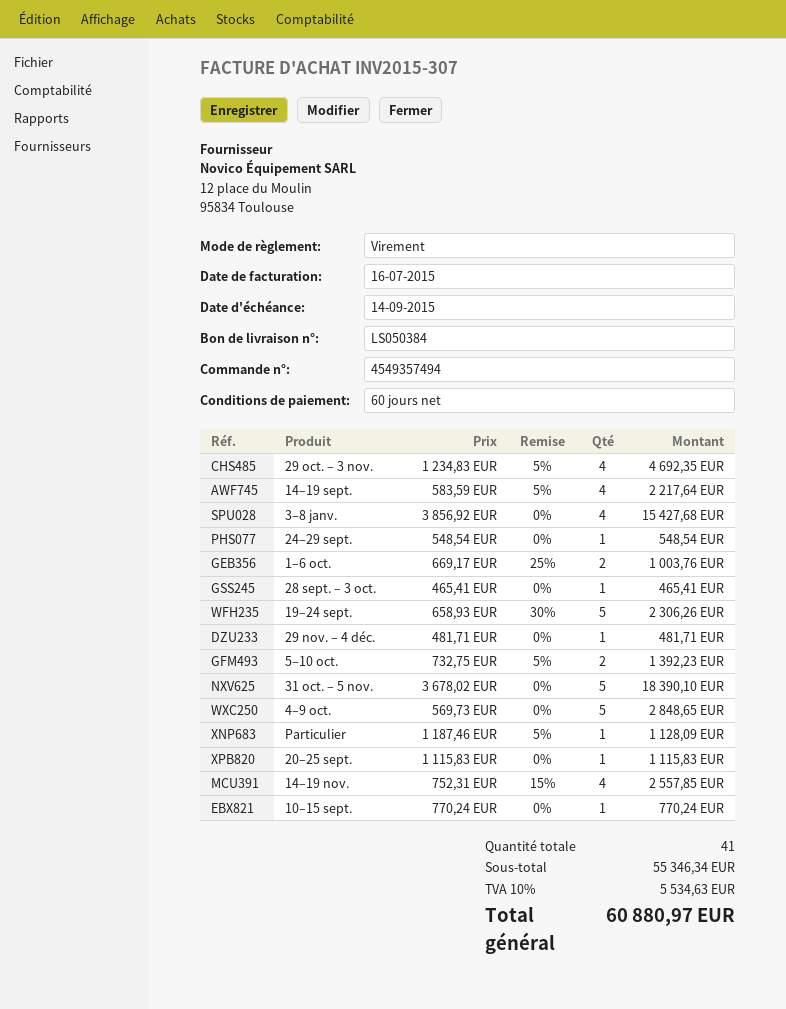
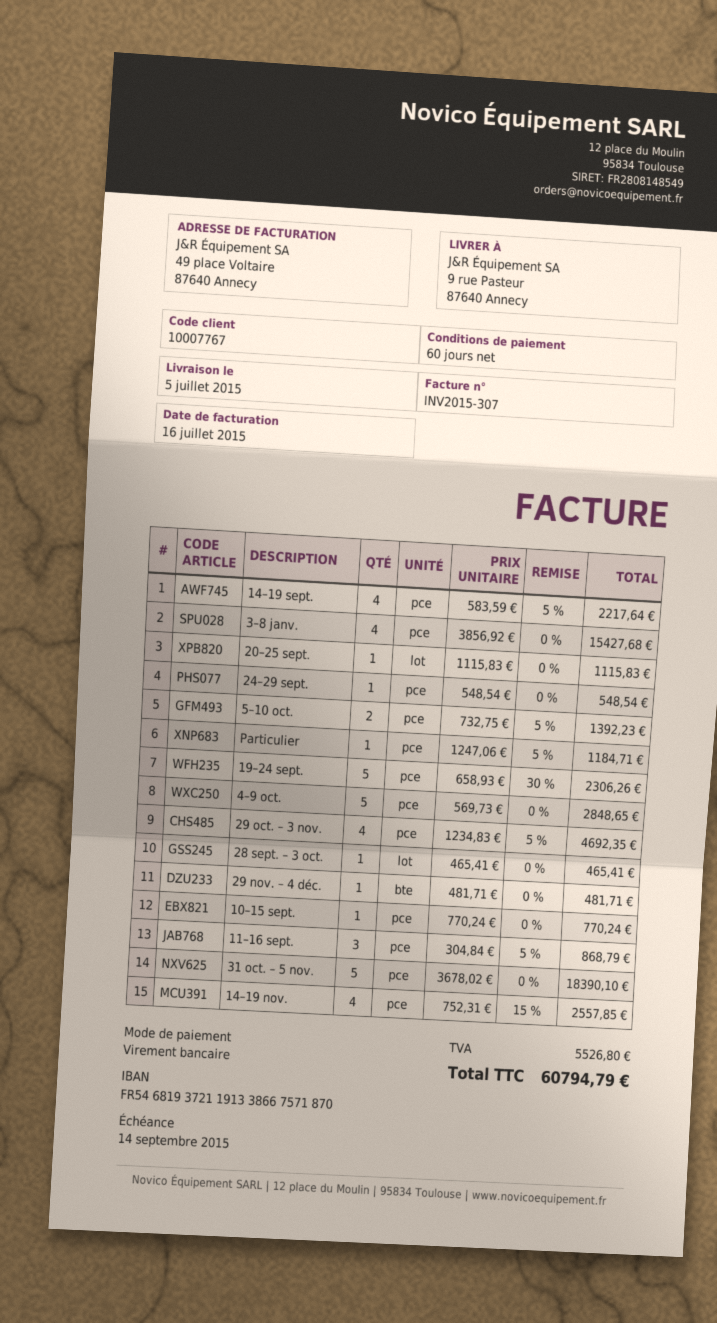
1–6 oct.: 2 x 669.17 - 25% = 1003.76 -> none
Particulier: 1 x 1187.46 - 5% = 1128.09 -> 1 x 1247.06 - 5% = 1184.71
11–16 sept.: none -> 3 x 304.84 - 5% = 868.79
tax: 5534.63 -> 5526.80
total: 60880.97 -> 60794.79

